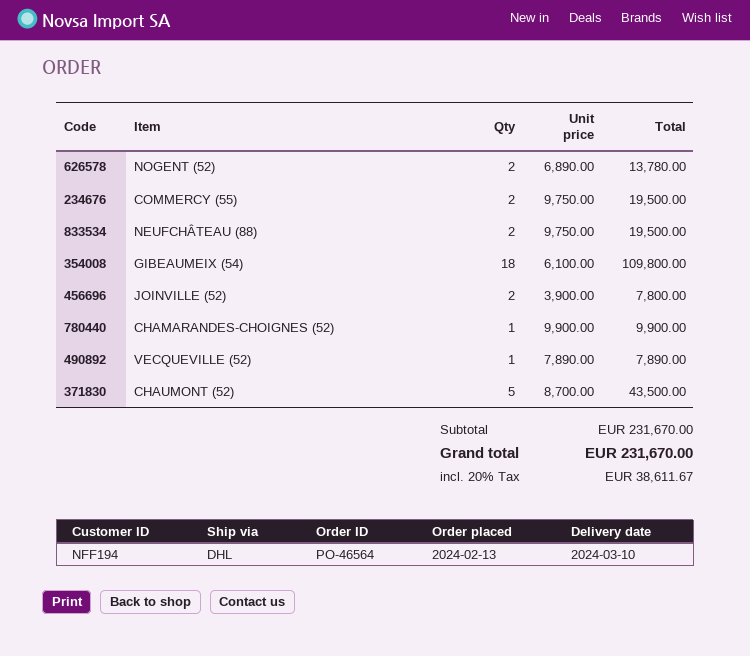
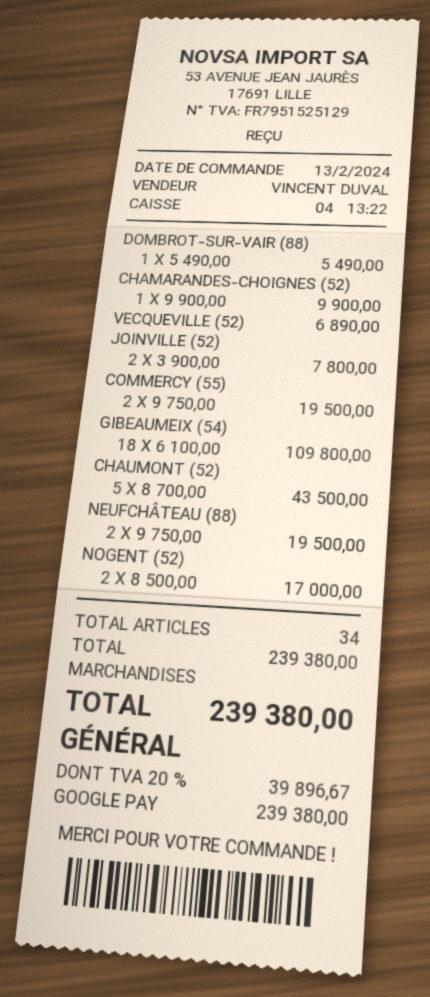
NOGENT (52): 2 x 6890.00 = 13780.00 -> 2 x 8500.00 = 17000.00
VECQUEVILLE (52): 1 x 7890.00 = 7890.00 -> 1 x 6890.00 = 6890.00
DOMBROT-SUR-VAIR (88): none -> 1 x 5490.00 = 5490.00
subtotal: 231670.00 -> 239380.00
tax: 20% = 38611.67 -> 20% = 39896.67
total: 231670.00 -> 239380.00

